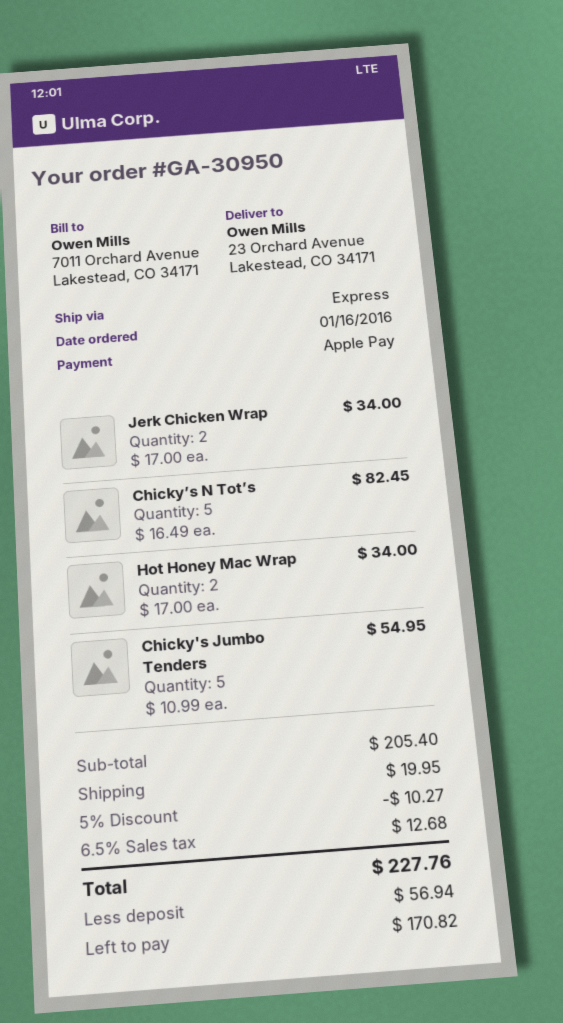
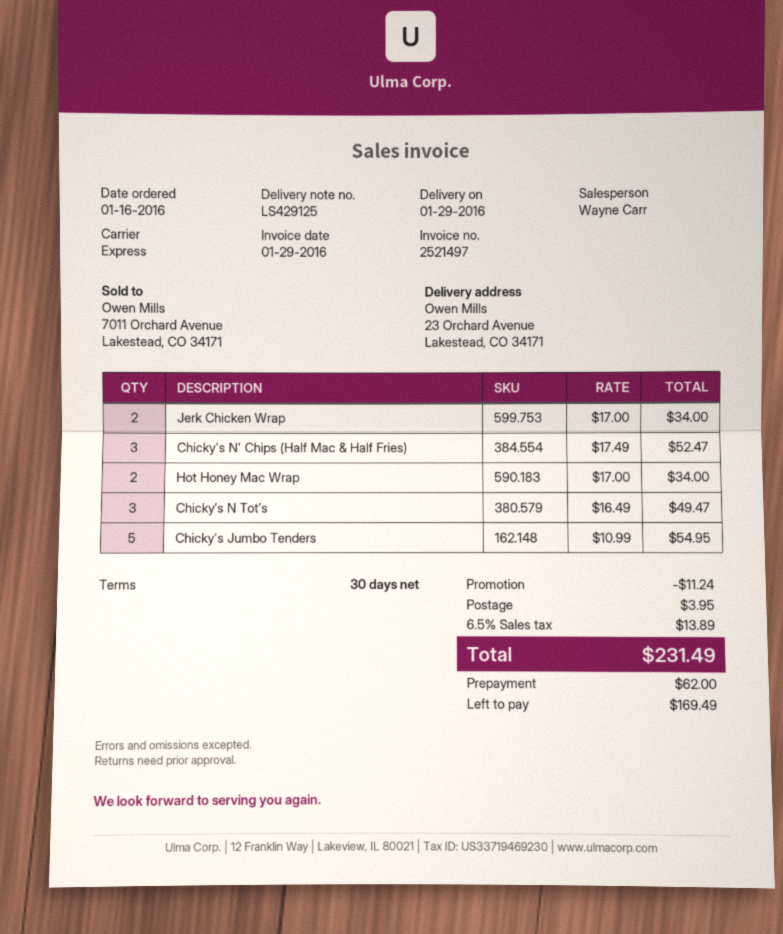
Chicky’s N Tot’s: 5 x 16.49 = 82.45 -> 3 x 16.49 = 49.47
Chicky's N' Chips (Half Mac & Half Fries): none -> 3 x 17.49 = 52.47
discount: 10.27 -> 11.24
shipping: 19.95 -> 3.95
tax: 6.5% = 12.68 -> 6.5% = 13.89
total: 227.76 -> 231.49
deposit: 56.94 -> 62.00
balance: 170.82 -> 169.49

